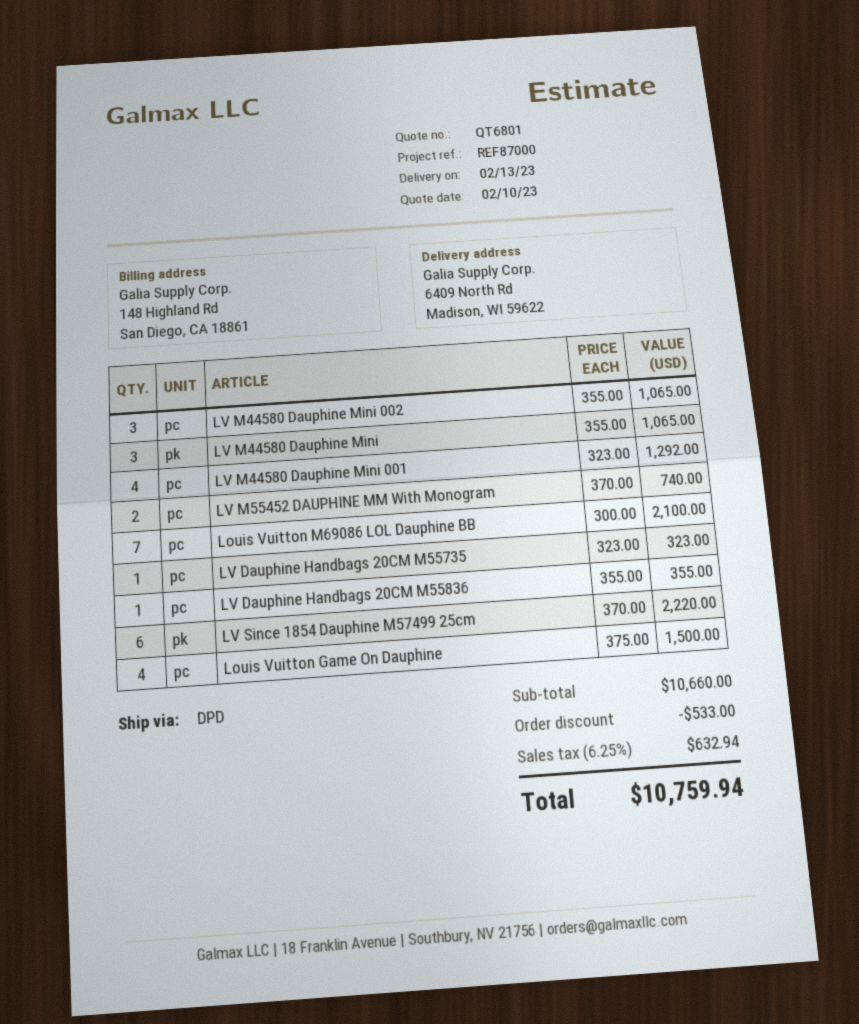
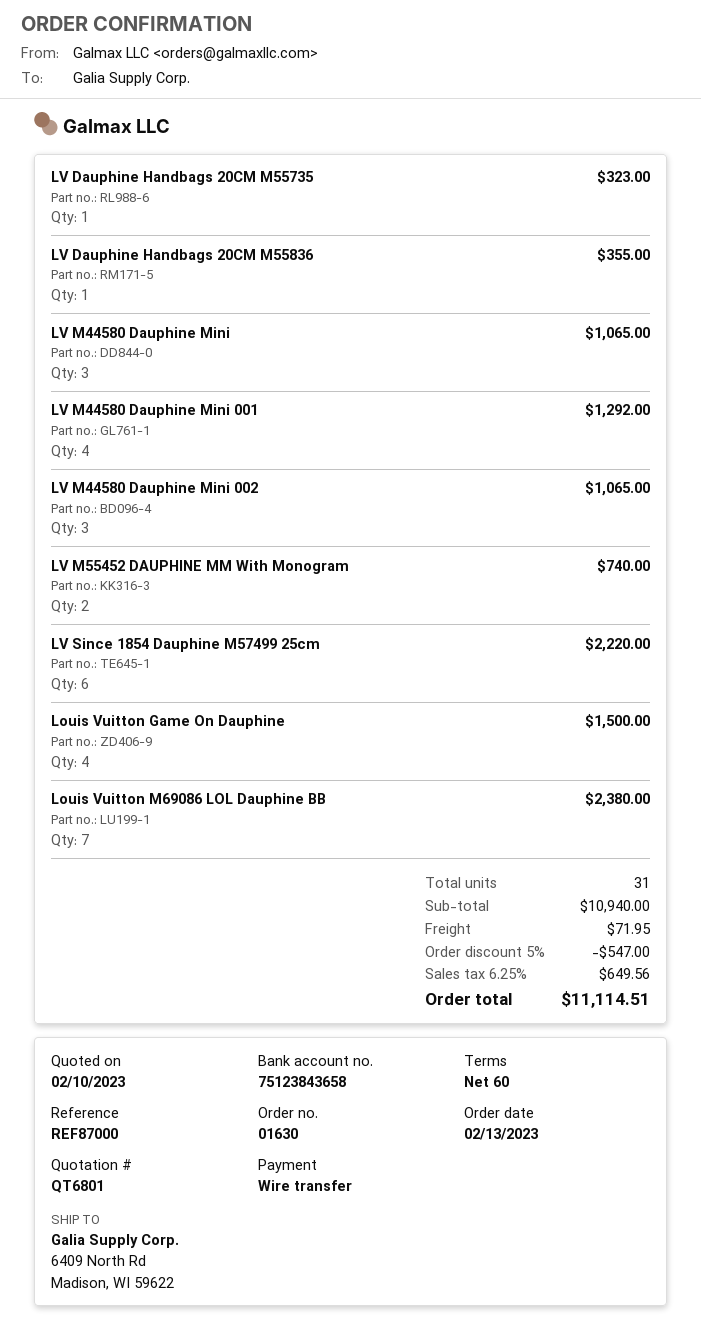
Louis Vuitton M69086 LOL Dauphine BB: 7 for 2100.00 -> 7 for 2380.00
subtotal: 10660.00 -> 10940.00
discount: 533.00 -> 547.00
shipping: none -> 71.95
tax: 6.25% = 632.94 -> 6.25% = 649.56
total: 10759.94 -> 11114.51

